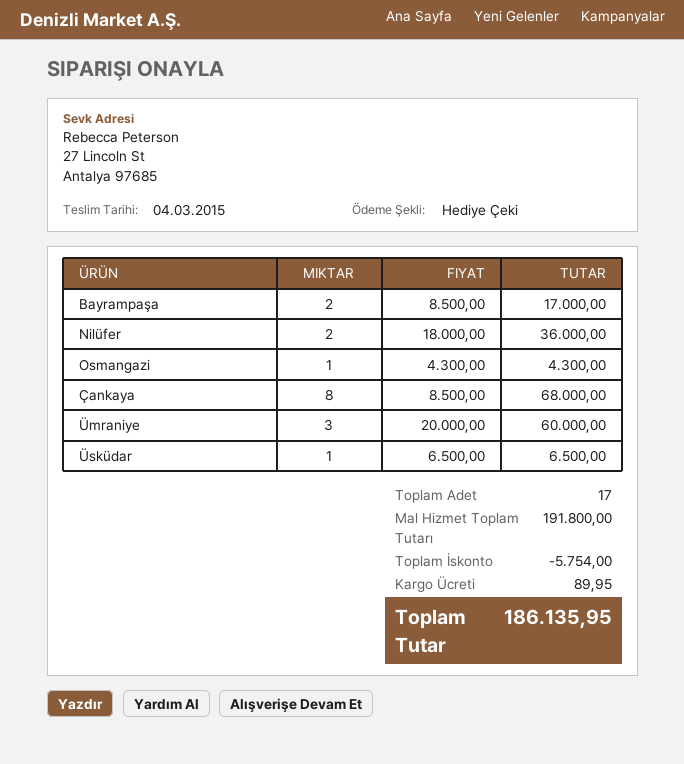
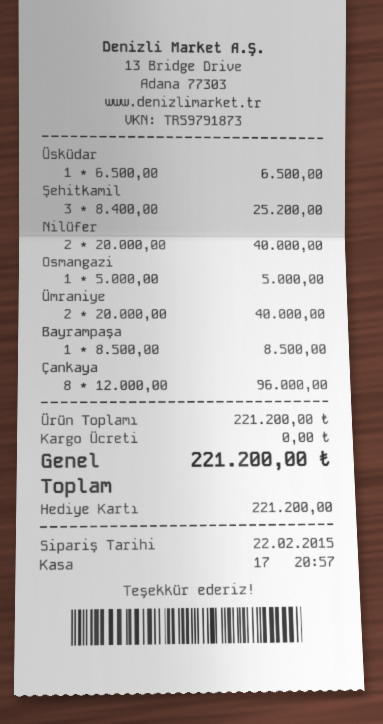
Bayrampaşa: 2 x 8500.00 = 17000.00 -> 1 x 8500.00 = 8500.00
Nilüfer: 2 x 18000.00 = 36000.00 -> 2 x 20000.00 = 40000.00
Osmangazi: 1 x 4300.00 = 4300.00 -> 1 x 5000.00 = 5000.00
Çankaya: 8 x 8500.00 = 68000.00 -> 8 x 12000.00 = 96000.00
Ümraniye: 3 x 20000.00 = 60000.00 -> 2 x 20000.00 = 40000.00
Şehitkamil: none -> 3 x 8400.00 = 25200.00
subtotal: 191800.00 -> 221200.00
discount: 5754.00 -> none
shipping: 89.95 -> 0.00
total: 186135.95 -> 221200.00

